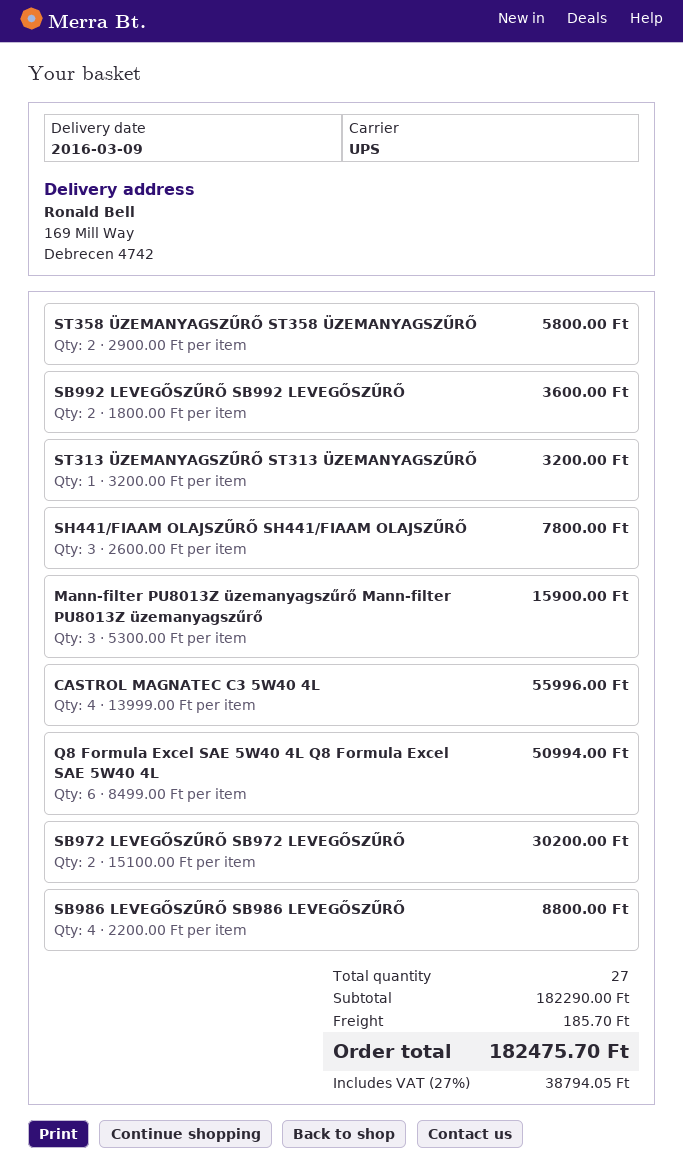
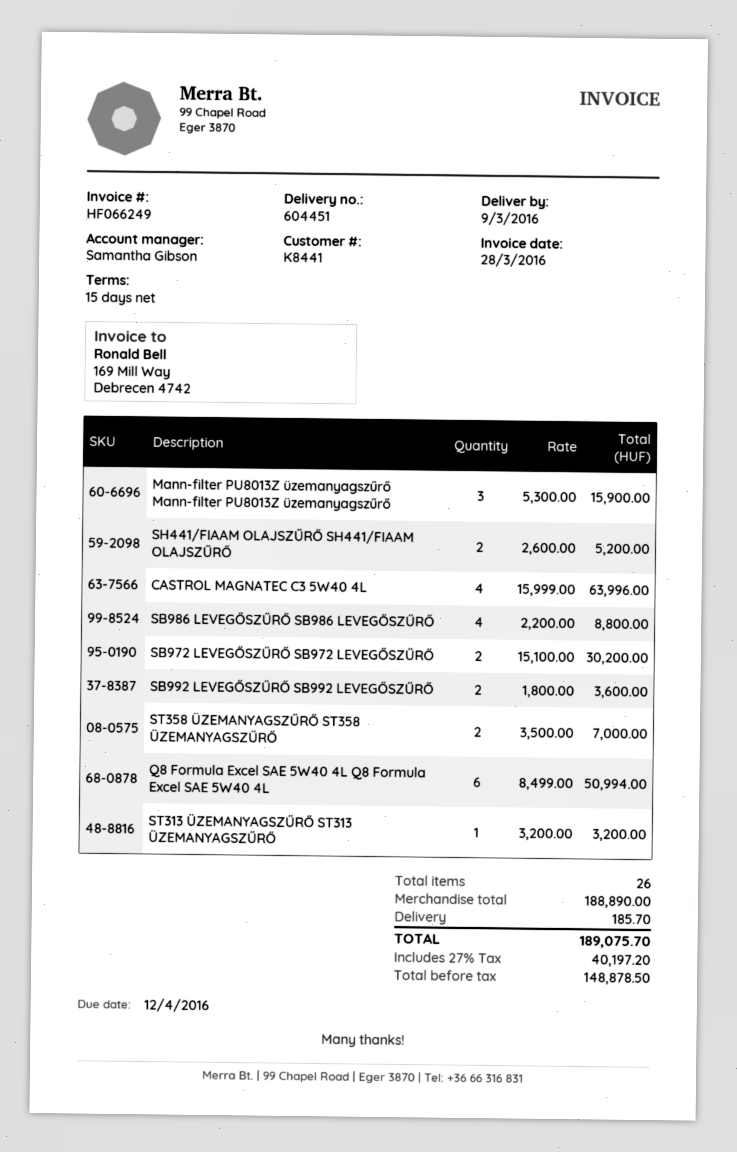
ST358 ÜZEMANYAGSZŰRŐ ST358 ÜZEMANYAGSZŰRŐ: 2 x 2900.00 = 5800.00 -> 2 x 3500.00 = 7000.00
SH441/FIAAM OLAJSZŰRŐ SH441/FIAAM OLAJSZŰRŐ: 3 x 2600.00 = 7800.00 -> 2 x 2600.00 = 5200.00
CASTROL MAGNATEC C3 5W40 4L: 4 x 13999.00 = 55996.00 -> 4 x 15999.00 = 63996.00
total quantity: 27 -> 26
subtotal: 182290.00 -> 188890.00
tax: 27% = 38794.05 -> 27% = 40197.20
total: 182475.70 -> 189075.70

